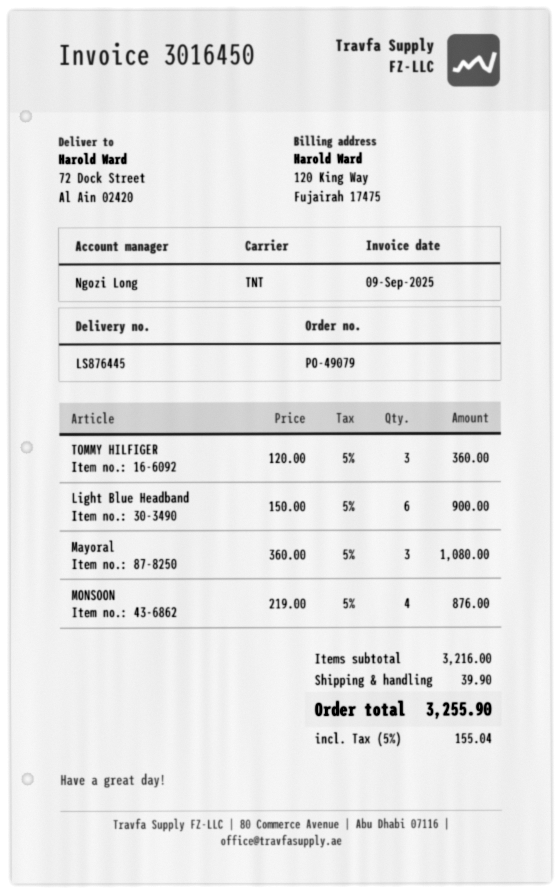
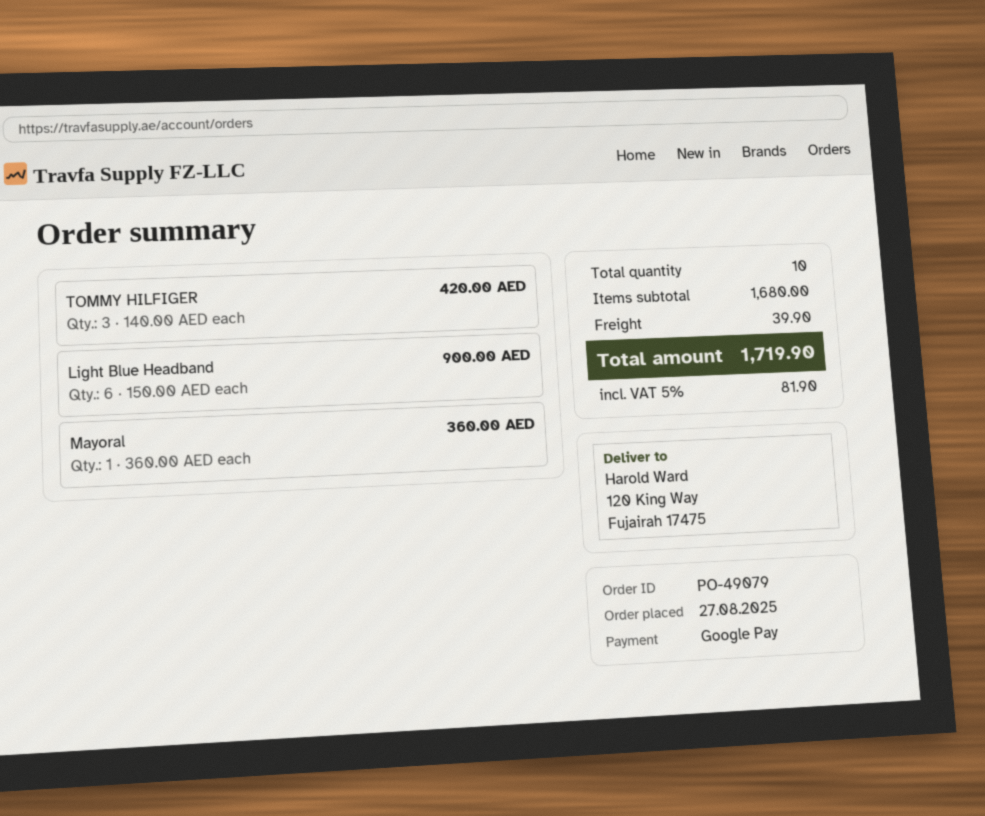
ship to: 72 Dock Street, Al Ain 02420 -> 120 King Way, Fujairah 17475
TOMMY HILFIGER: 3 x 120.00 = 360.00 -> 3 x 140.00 = 420.00
Mayoral: 3 x 360.00 = 1080.00 -> 1 x 360.00 = 360.00
MONSOON: 4 x 219.00 = 876.00 -> none
subtotal: 3216.00 -> 1680.00
tax: 5% = 155.04 -> 5% = 81.90
total: 3255.90 -> 1719.90

